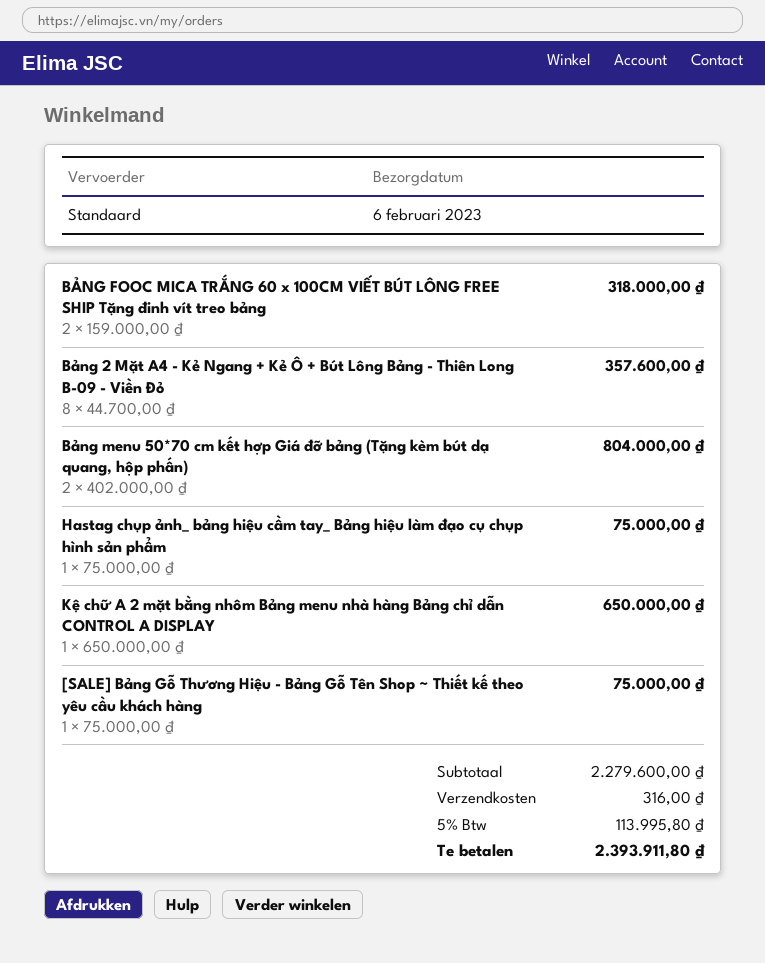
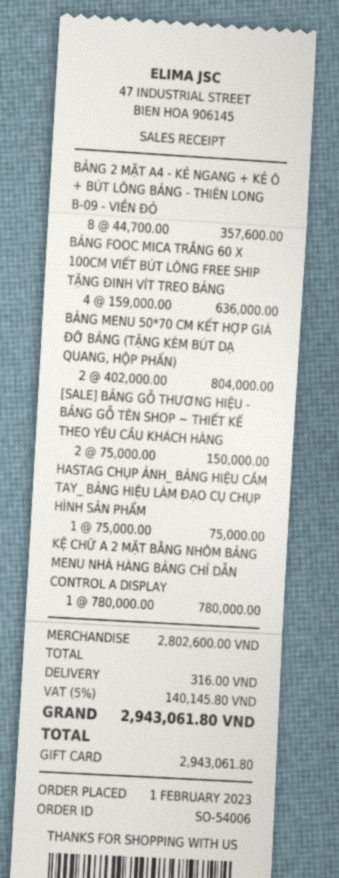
BẢNG FOOC MICA TRẮNG 60 x 100CM VIẾT BÚT LÔNG FREE SHIP Tặng đinh vít treo bảng: 2 x 159000.00 = 318000.00 -> 4 x 159000.00 = 636000.00
Kệ chữ A 2 mặt bằng nhôm Bảng menu nhà hàng Bảng chỉ dẫn CONTROL A DISPLAY: 1 x 650000.00 = 650000.00 -> 1 x 780000.00 = 780000.00
[SALE] Bảng Gỗ Thương Hiệu - Bảng Gỗ Tên Shop ~ Thiết kế theo yêu cầu khách hàng: 1 x 75000.00 = 75000.00 -> 2 x 75000.00 = 150000.00
subtotal: 2279600.00 -> 2802600.00
tax: 5% = 113995.80 -> 5% = 140145.80
total: 2393911.80 -> 2943061.80

